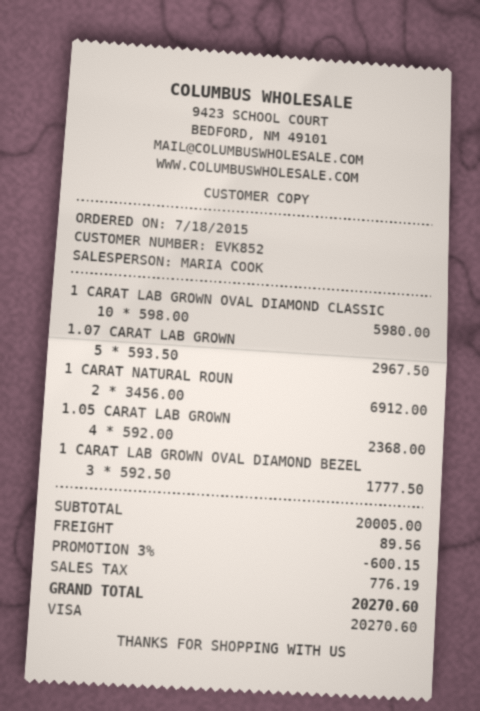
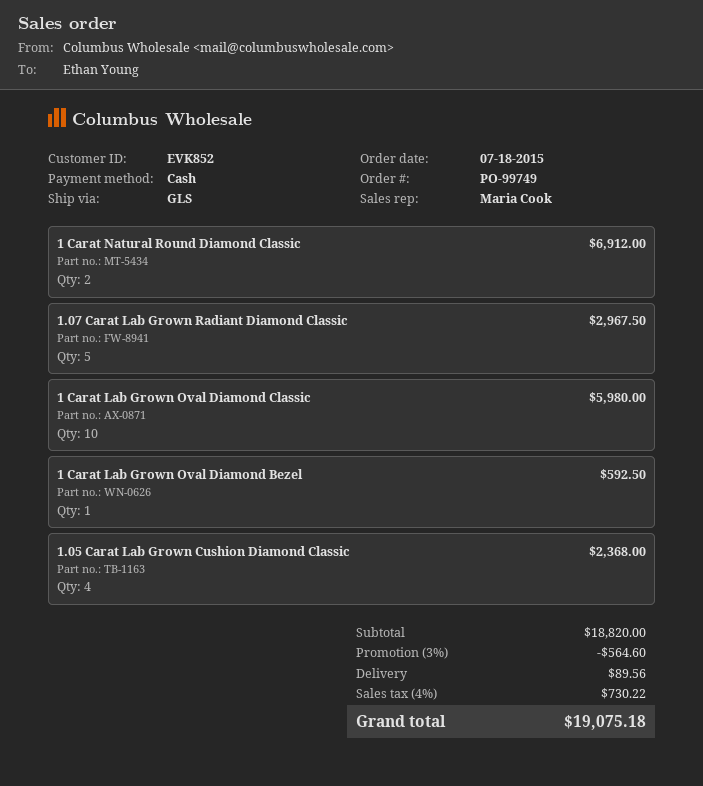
payment method: Visa -> cash
1 CARAT LAB GROWN OVAL DIAMOND BEZEL: 3 for 1777.50 -> 1 for 592.50
subtotal: 20005.00 -> 18820.00
discount: 3% = 600.15 -> 3% = 564.60
tax: 776.19 -> 730.22
total: 20270.60 -> 19075.18

